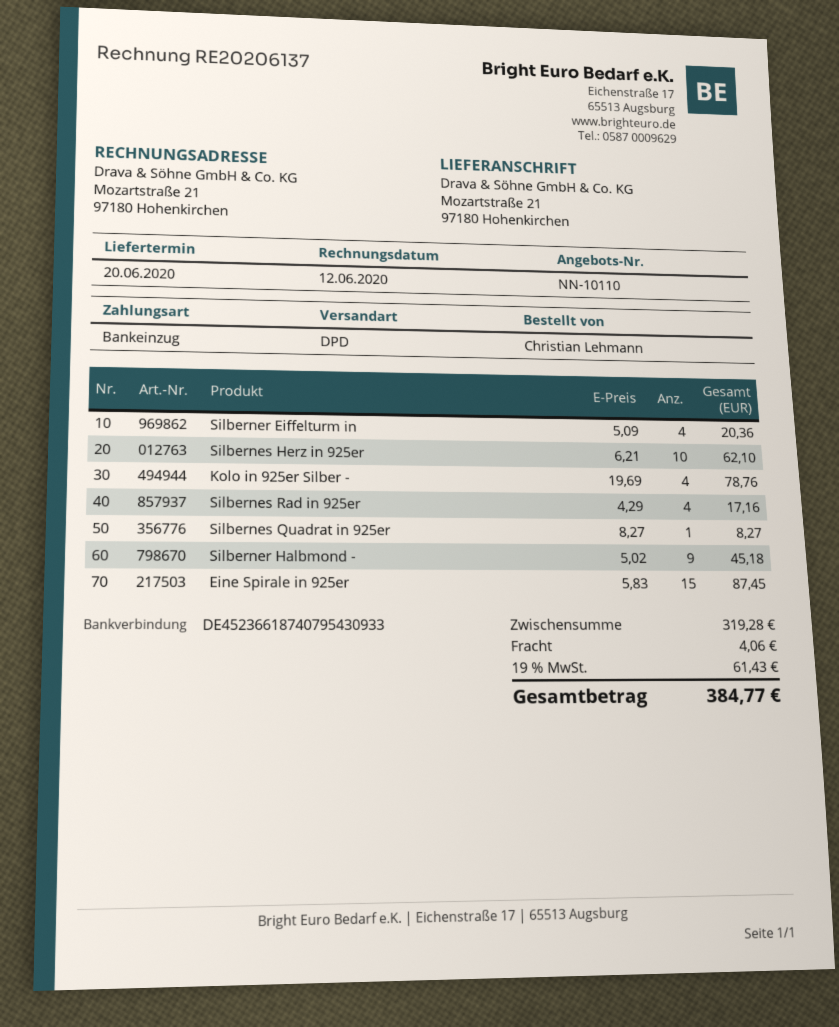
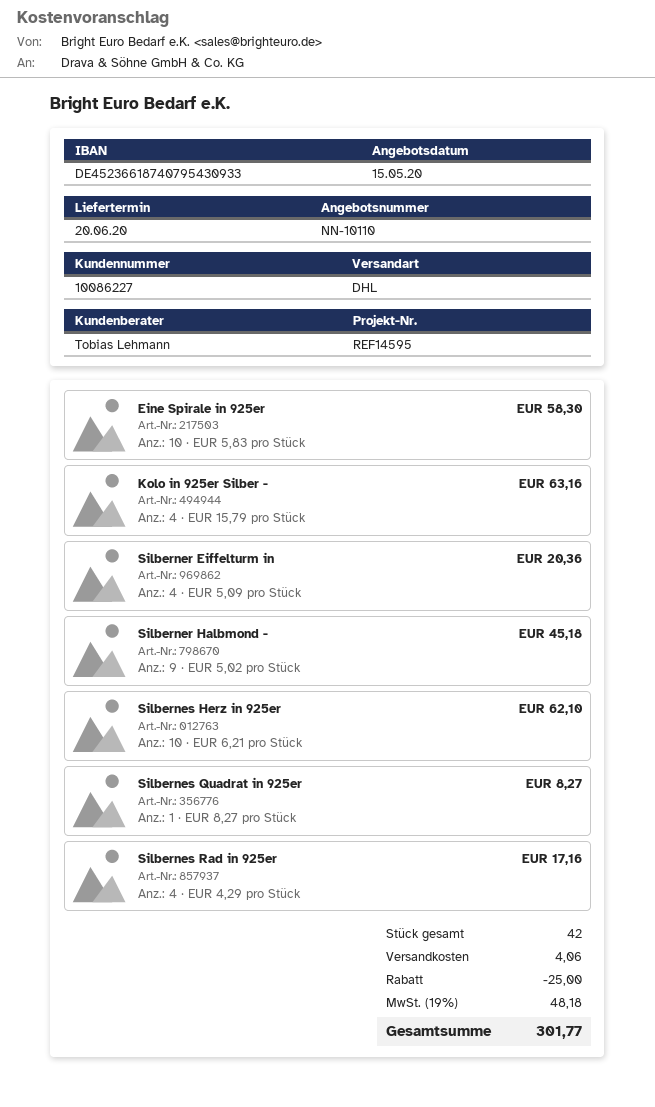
shipping method: DPD -> DHL
Kolo in 925er Silber -: 4 x 19.69 = 78.76 -> 4 x 15.79 = 63.16
Eine Spirale in 925er: 15 x 5.83 = 87.45 -> 10 x 5.83 = 58.30
discount: none -> 25.00
tax: 19% = 61.43 -> 19% = 48.18
total: 384.77 -> 301.77

